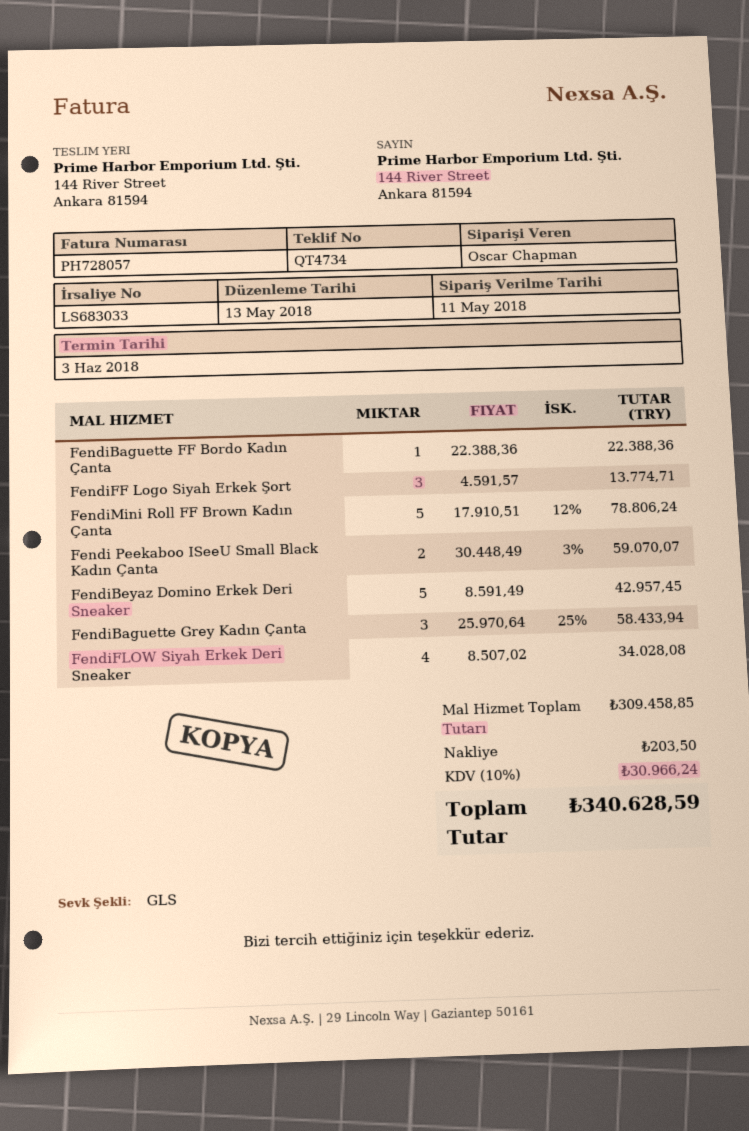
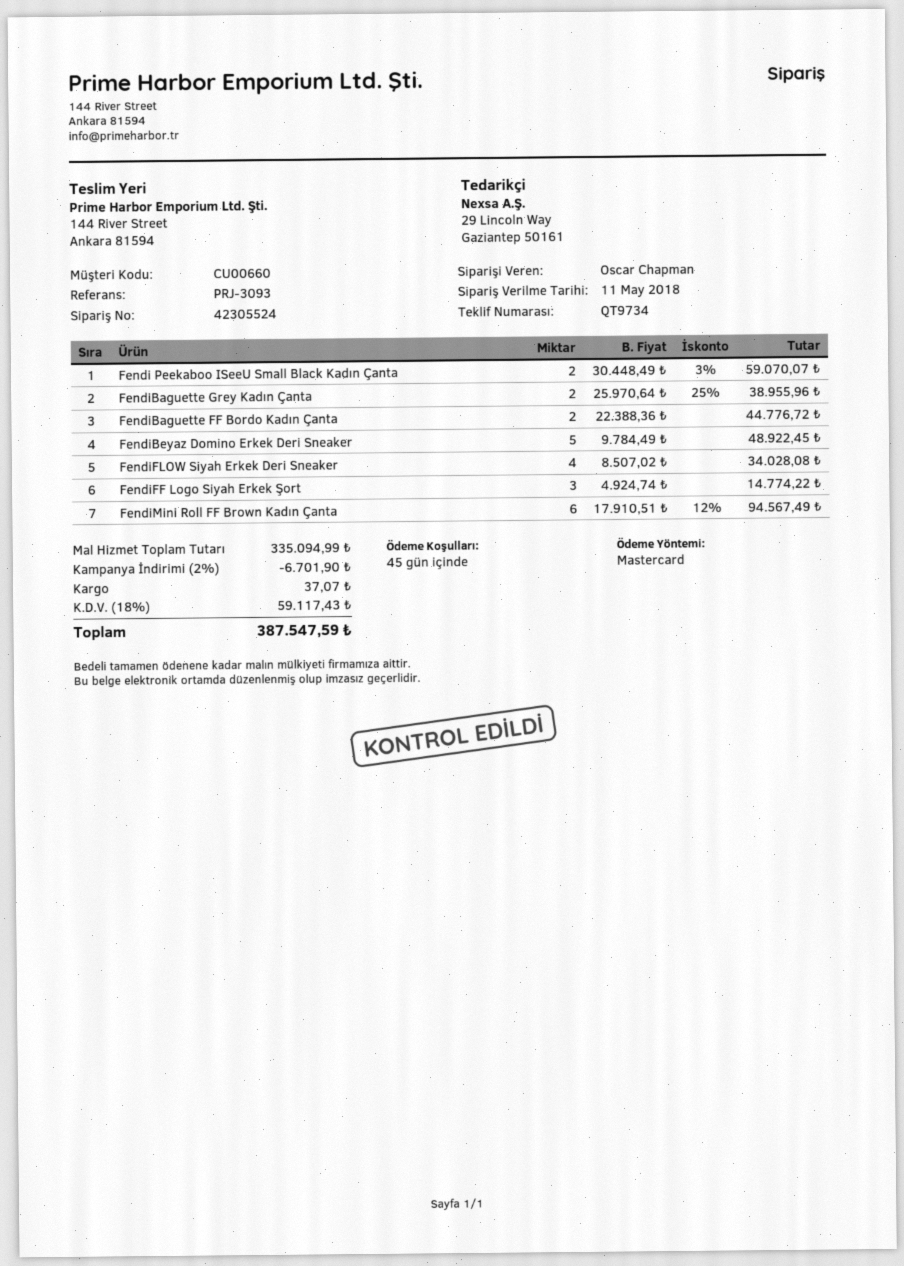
quote number: QT4734 -> QT9734
FendiBaguette FF Bordo Kadın Çanta: 1 x 22388.36 = 22388.36 -> 2 x 22388.36 = 44776.72
FendiFF Logo Siyah Erkek Şort: 3 x 4591.57 = 13774.71 -> 3 x 4924.74 = 14774.22
FendiMini Roll FF Brown Kadın Çanta: 5 x 17910.51 - 12% = 78806.24 -> 6 x 17910.51 - 12% = 94567.49
FendiBeyaz Domino Erkek Deri Sneaker: 5 x 8591.49 = 42957.45 -> 5 x 9784.49 = 48922.45
FendiBaguette Grey Kadın Çanta: 3 x 25970.64 - 25% = 58433.94 -> 2 x 25970.64 - 25% = 38955.96
subtotal: 309458.85 -> 335094.99
discount: none -> 2% = 6701.90
shipping: 203.50 -> 37.07
tax: 10% = 30966.24 -> 18% = 59117.43
total: 340628.59 -> 387547.59

